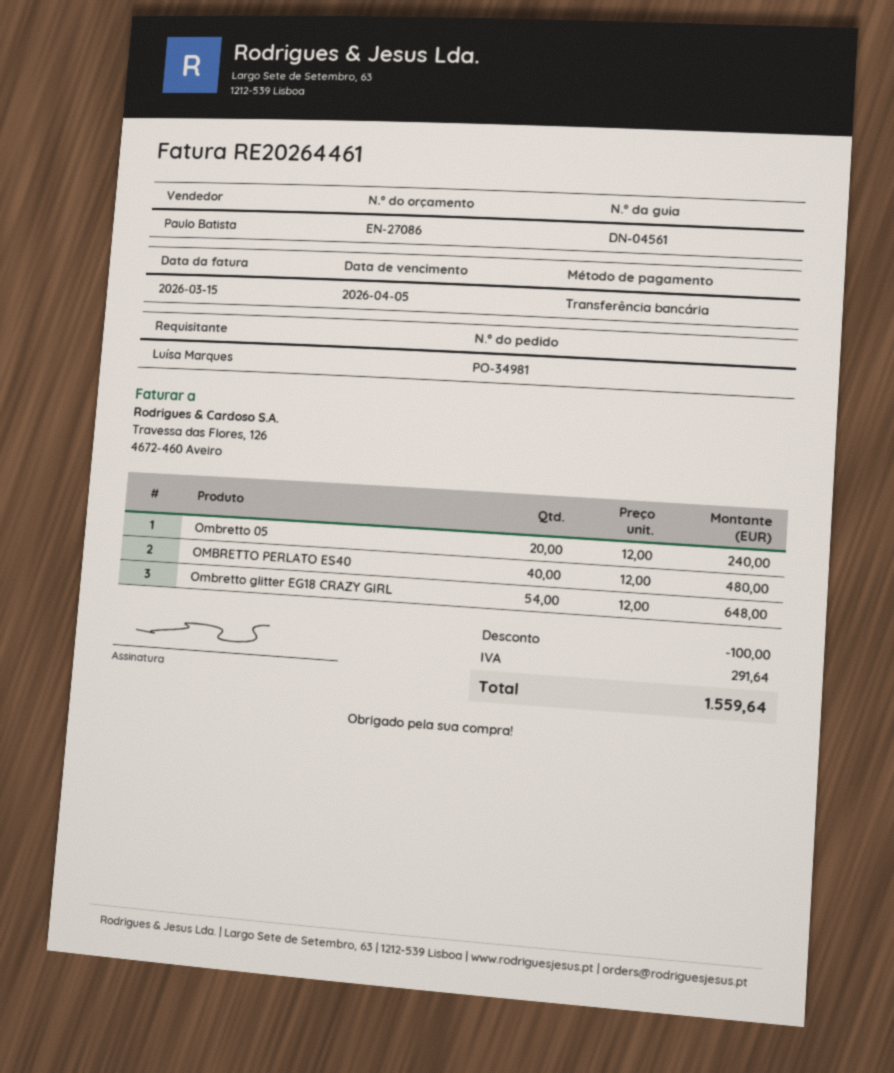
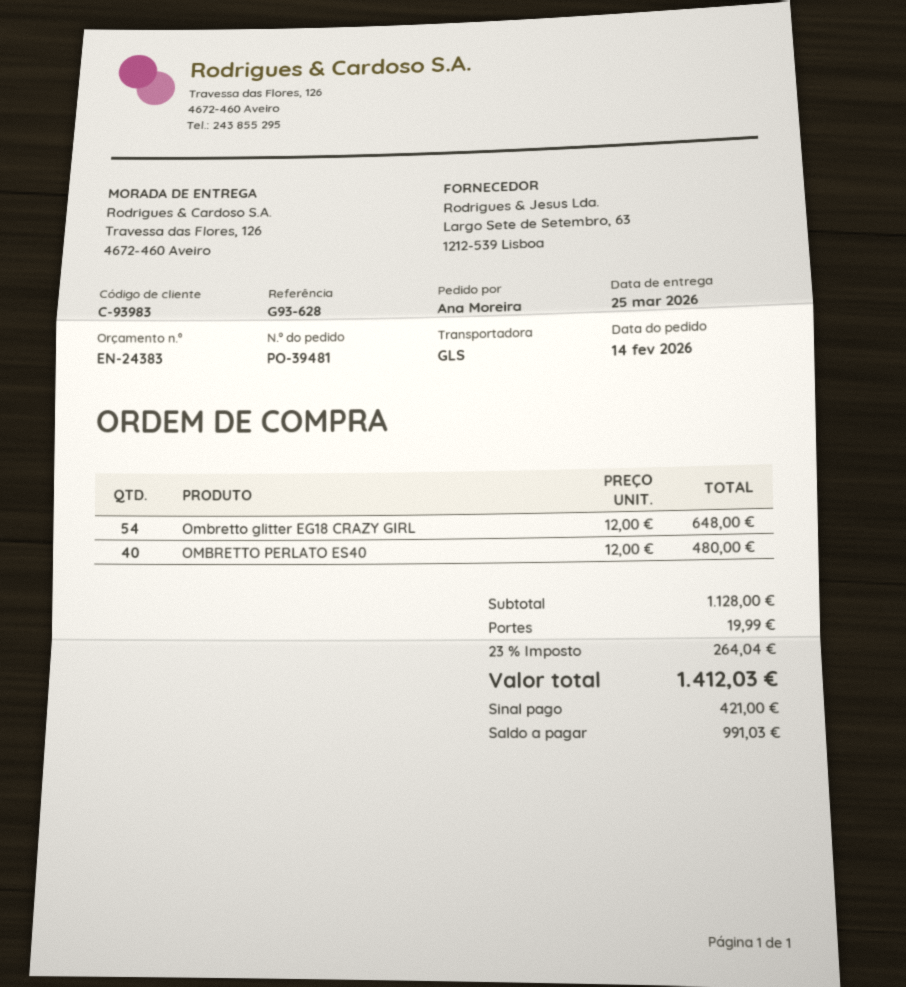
quote number: EN-27086 -> EN-24383
order number: PO-34981 -> PO-39481
ordered by: Luísa Marques -> Ana Moreira
Ombretto 05: 20 x 12.00 = 240.00 -> none
discount: 100.00 -> none
shipping: none -> 19.99
tax: 291.64 -> 264.04
total: 1559.64 -> 1412.03

